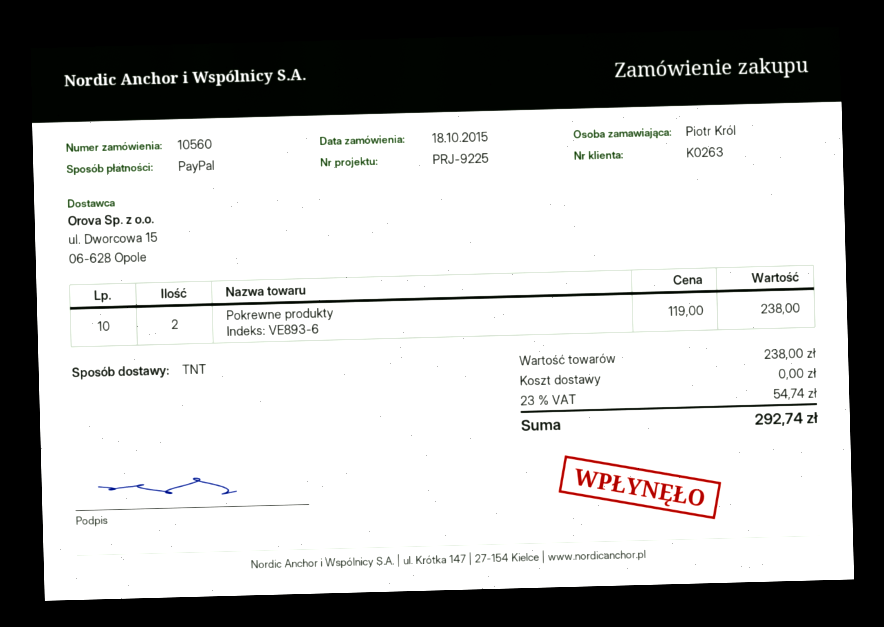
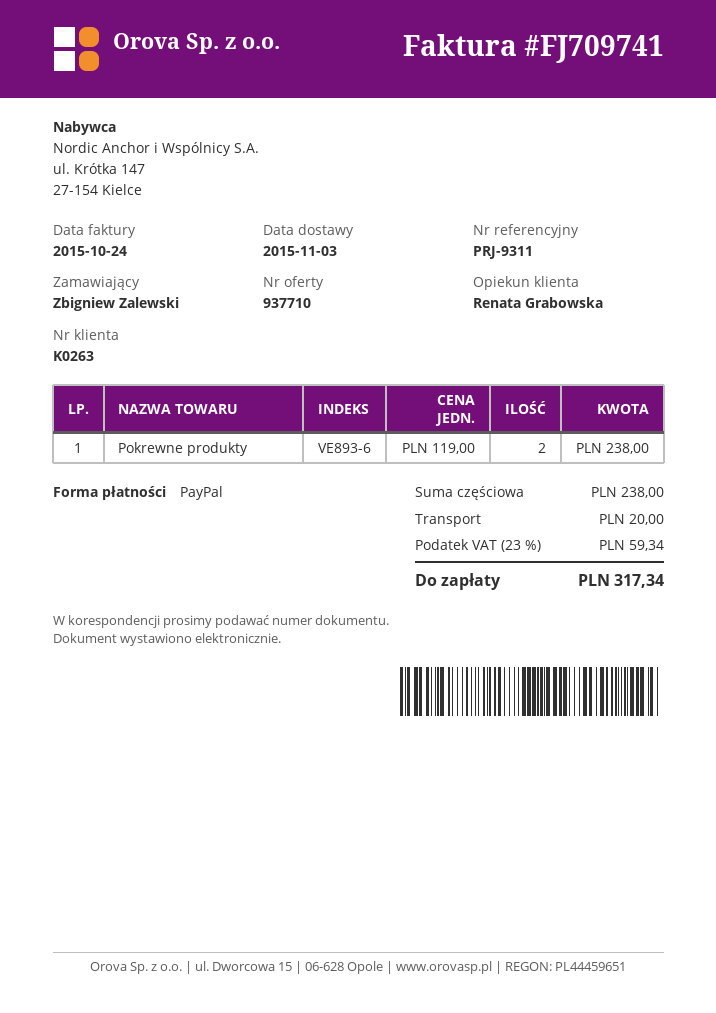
reference: PRJ-9225 -> PRJ-9311
ordered by: Piotr Król -> Zbigniew Zalewski
shipping: 0.00 -> 20.00
tax: 23% = 54.74 -> 23% = 59.34
total: 292.74 -> 317.34

